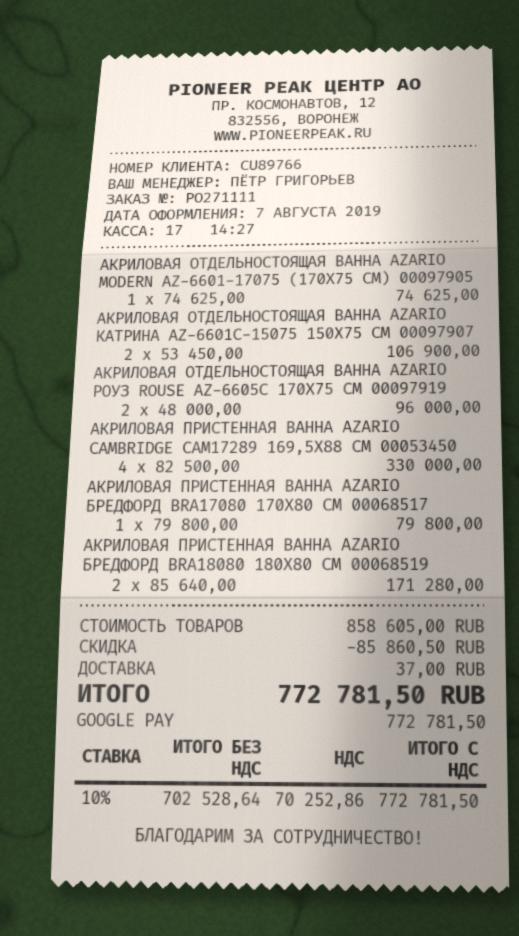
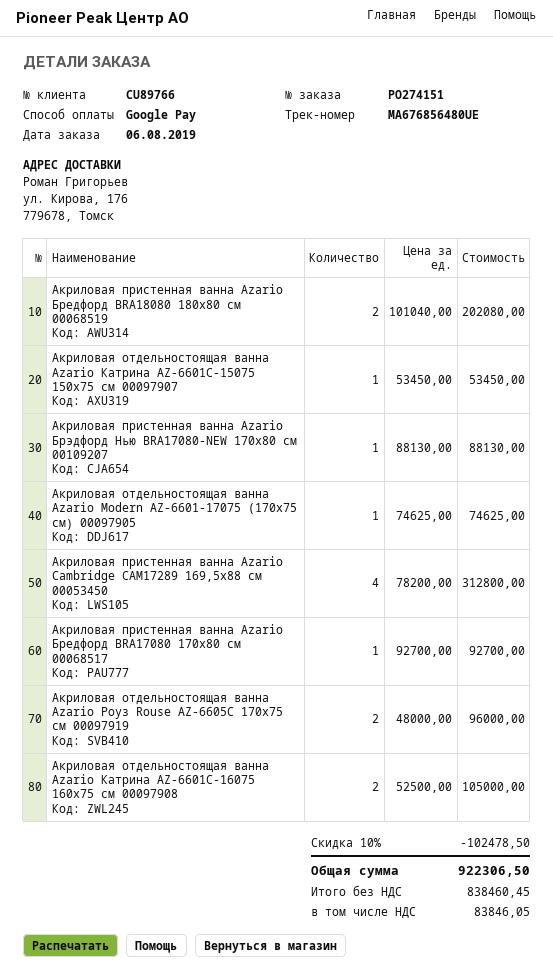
order number: PO271111 -> PO274151
order date: 2019-08-07 -> 2019-08-06
АКРИЛОВАЯ ОТДЕЛЬНОСТОЯЩАЯ ВАННА AZARIO КАТРИНА AZ-6601C-15075 150X75 СМ 00097907: 2 x 53450.00 = 106900.00 -> 1 x 53450.00 = 53450.00
АКРИЛОВАЯ ПРИСТЕННАЯ ВАННА AZARIO CAMBRIDGE CAM17289 169,5Х88 СМ 00053450: 4 x 82500.00 = 330000.00 -> 4 x 78200.00 = 312800.00
АКРИЛОВАЯ ПРИСТЕННАЯ ВАННА AZARIO БРЕДФОРД BRA17080 170Х80 СМ 00068517: 1 x 79800.00 = 79800.00 -> 1 x 92700.00 = 92700.00
АКРИЛОВАЯ ПРИСТЕННАЯ ВАННА AZARIO БРЕДФОРД BRA18080 180Х80 СМ 00068519: 2 x 85640.00 = 171280.00 -> 2 x 101040.00 = 202080.00
Акриловая пристенная ванна Azario Брэдфорд Нью BRA17080-NEW 170х80 см 00109207: none -> 1 x 88130.00 = 88130.00
Акриловая отдельностоящая ванна Azario Катрина AZ-6601C-16075 160x75 см 00097908: none -> 2 x 52500.00 = 105000.00
discount: 85860.50 -> 102478.50
shipping: 37.00 -> none
net: 702528.64 -> 838460.45
tax: 70252.86 -> 83846.05
total: 772781.50 -> 922306.50

